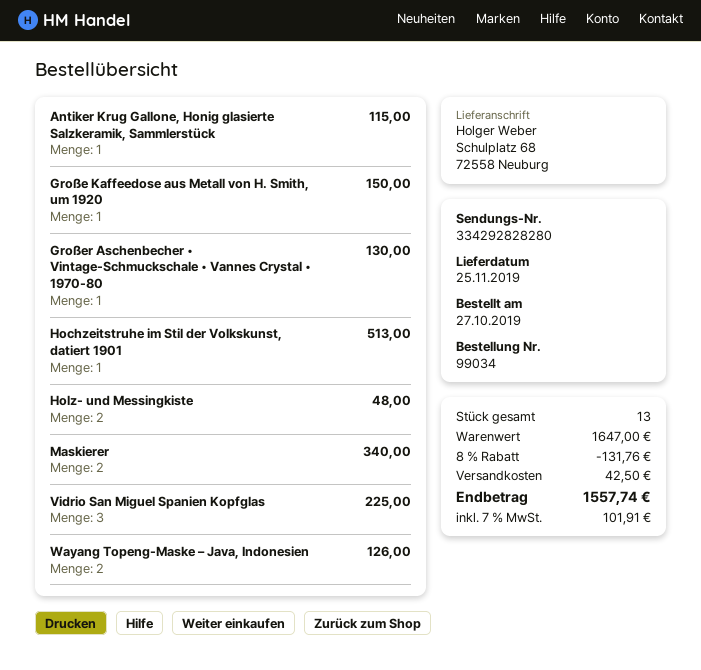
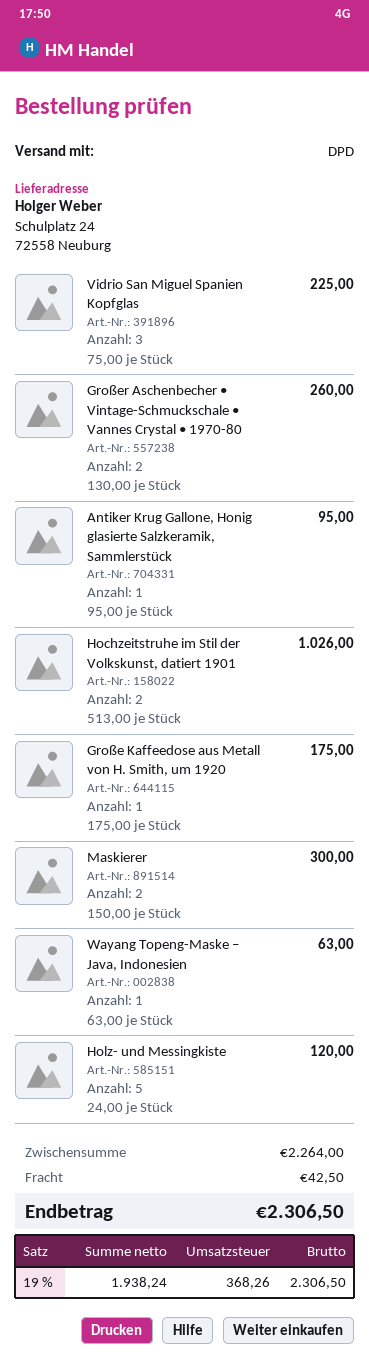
ship to: Schulplatz 68, 72558 Neuburg -> Schulplatz 24, 72558 Neuburg
Antiker Krug Gallone, Honig glasierte Salzkeramik, Sammlerstück: 1 for 115.00 -> 1 for 95.00
Große Kaffeedose aus Metall von H. Smith, um 1920: 1 for 150.00 -> 1 for 175.00
Großer Aschenbecher • Vintage-Schmuckschale • Vannes Crystal • 1970-80: 1 for 130.00 -> 2 for 260.00
Hochzeitstruhe im Stil der Volkskunst, datiert 1901: 1 for 513.00 -> 2 for 1026.00
Holz- und Messingkiste: 2 for 48.00 -> 5 for 120.00
Maskierer: 2 for 340.00 -> 2 for 300.00
Wayang Topeng-Maske – Java, Indonesien: 2 for 126.00 -> 1 for 63.00
subtotal: 1647.00 -> 2264.00
discount: 8% = 131.76 -> none
tax: 7% = 101.91 -> 19% = 368.26
total: 1557.74 -> 2306.50

